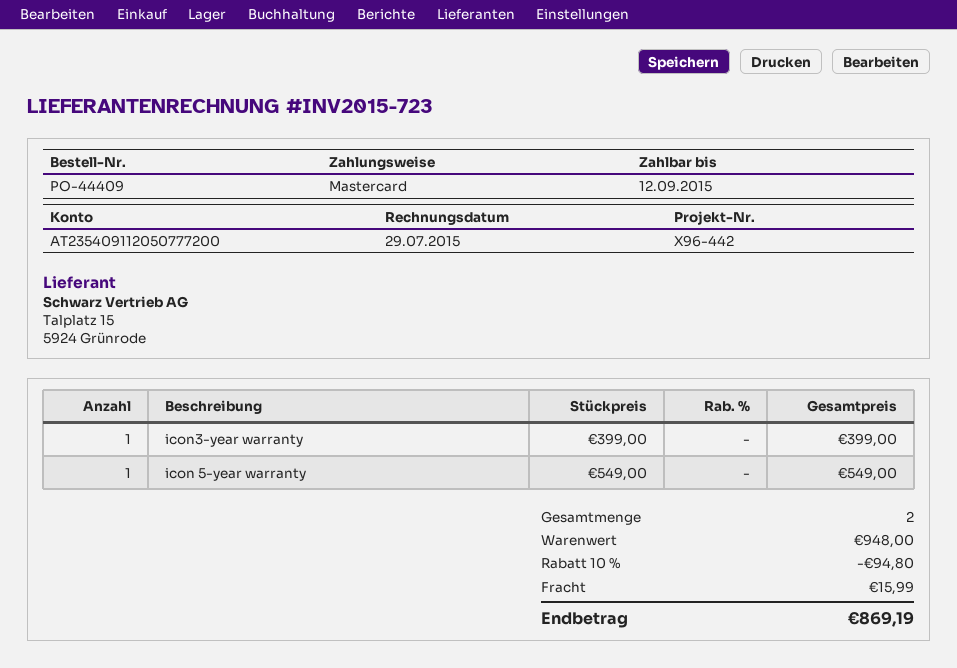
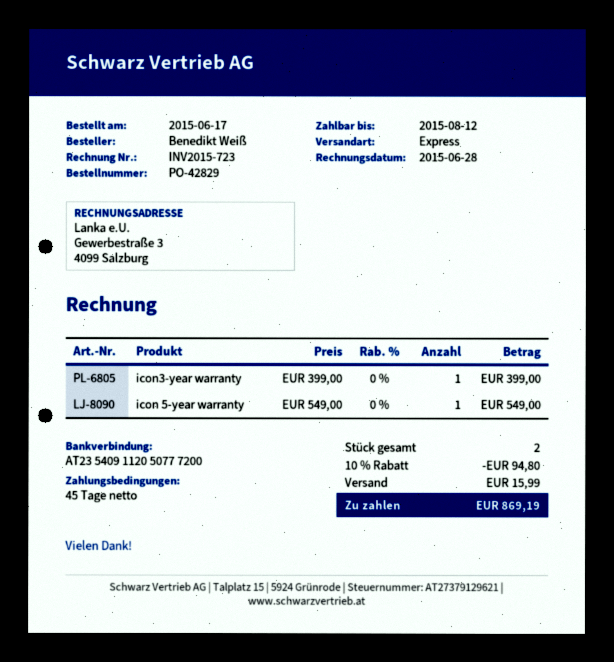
order number: PO-44409 -> PO-42829
invoice date: 2015-07-29 -> 2015-06-28
due date: 2015-09-12 -> 2015-08-12

